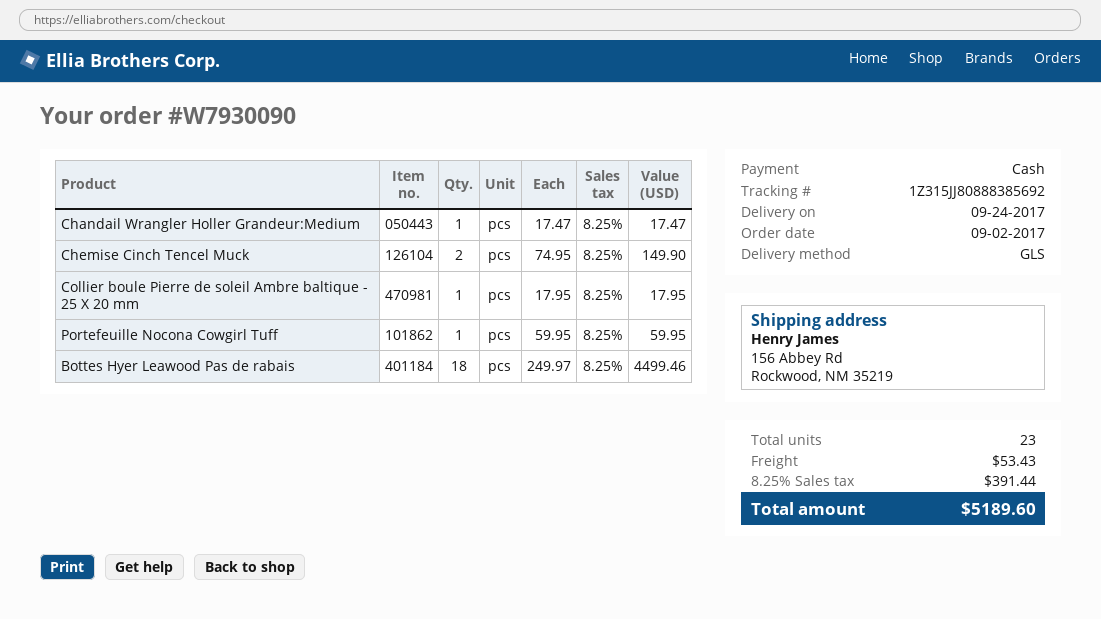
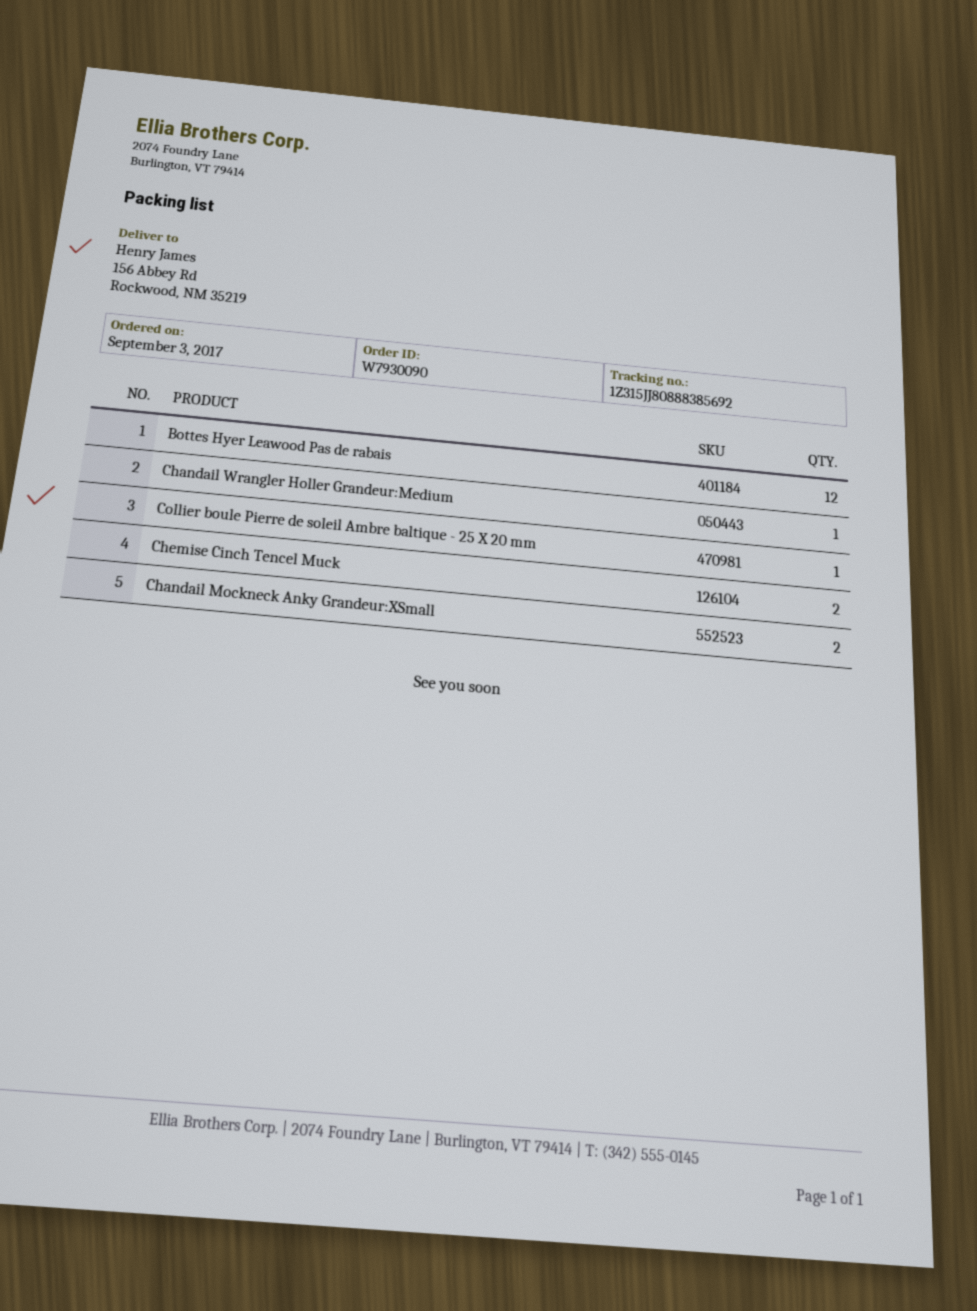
order date: 2017-09-02 -> 2017-09-03
Portefeuille Nocona Cowgirl Tuff: 1 -> none
Bottes Hyer Leawood Pas de rabais: 18 -> 12
Chandail Mockneck Anky Grandeur:XSmall: none -> 2

